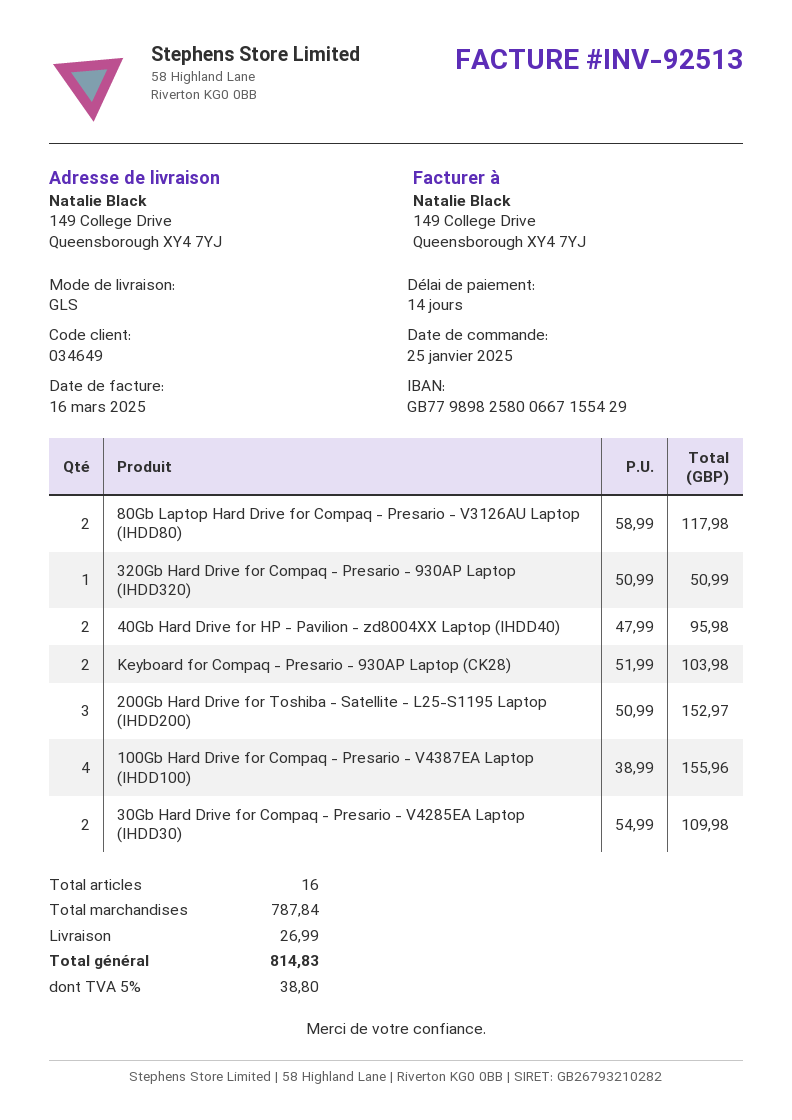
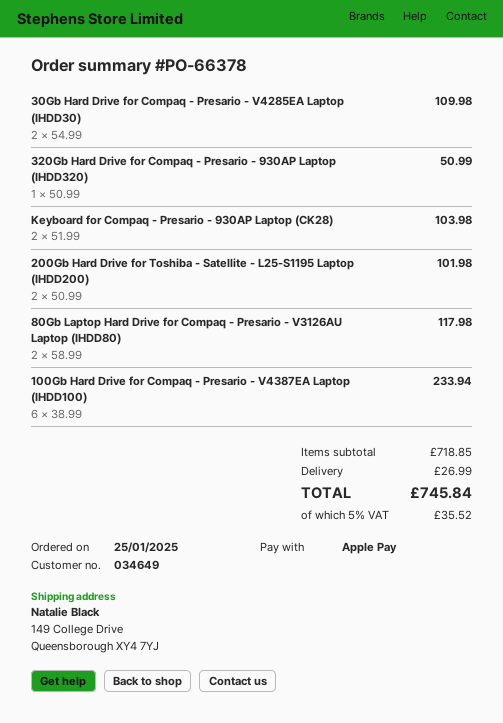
40Gb Hard Drive for HP - Pavilion - zd8004XX Laptop (IHDD40): 2 x 47.99 = 95.98 -> none
200Gb Hard Drive for Toshiba - Satellite - L25-S1195 Laptop (IHDD200): 3 x 50.99 = 152.97 -> 2 x 50.99 = 101.98
100Gb Hard Drive for Compaq - Presario - V4387EA Laptop (IHDD100): 4 x 38.99 = 155.96 -> 6 x 38.99 = 233.94
subtotal: 787.84 -> 718.85
tax: 5% = 38.80 -> 5% = 35.52
total: 814.83 -> 745.84

